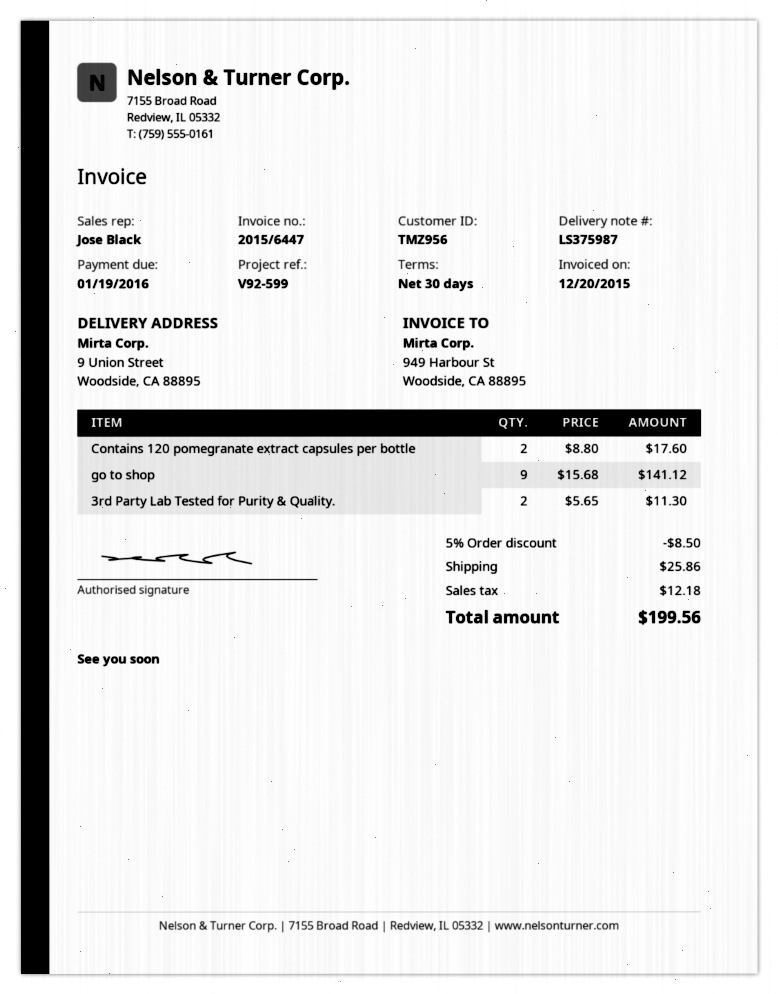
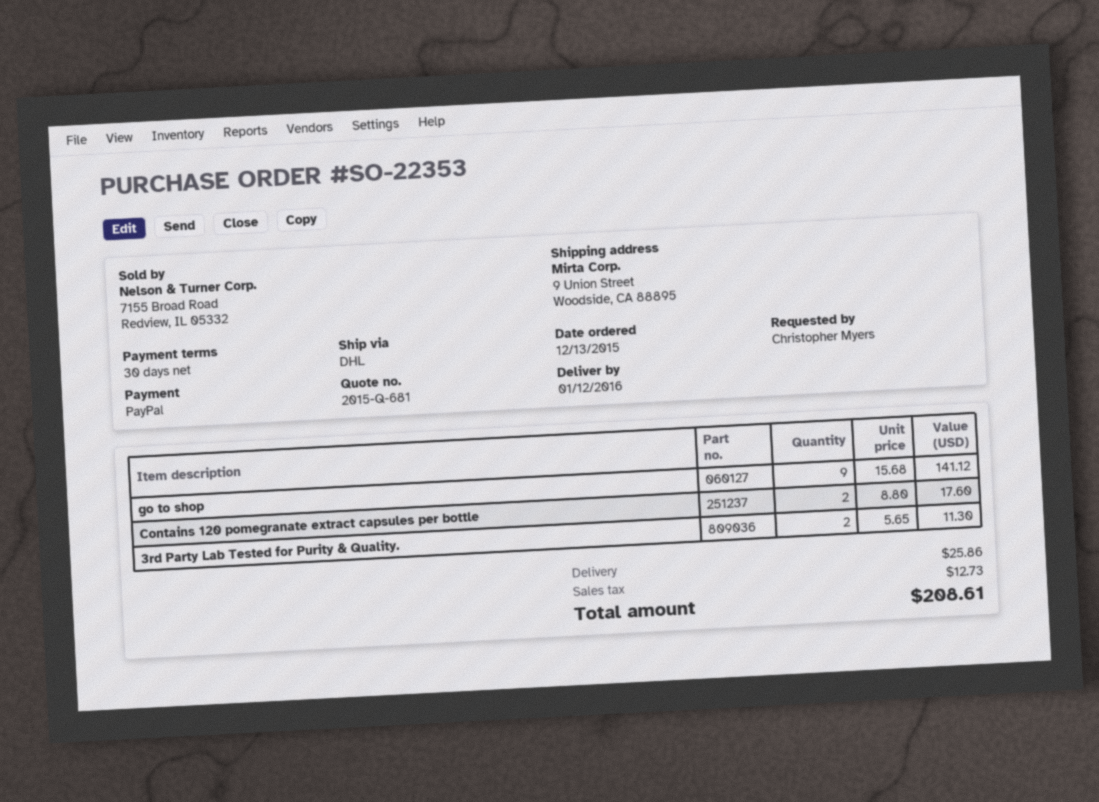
discount: 5% = 8.50 -> none
tax: 12.18 -> 12.73
total: 199.56 -> 208.61

